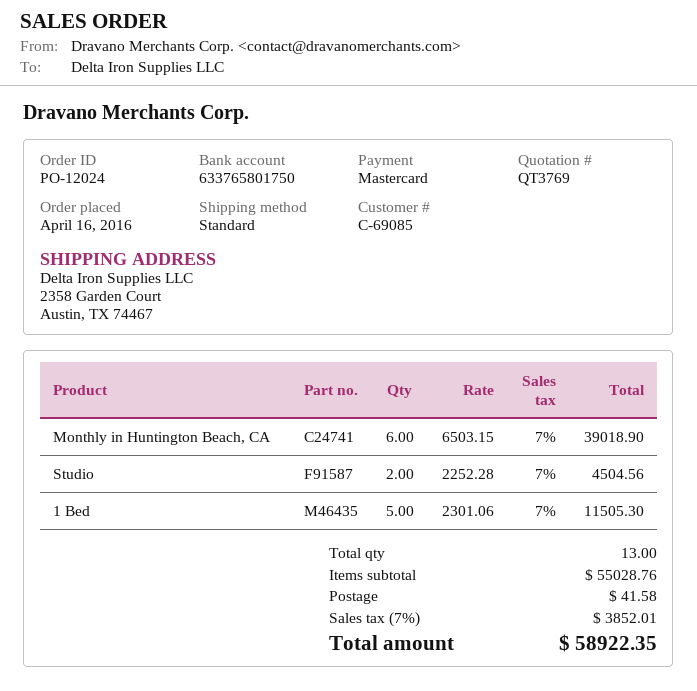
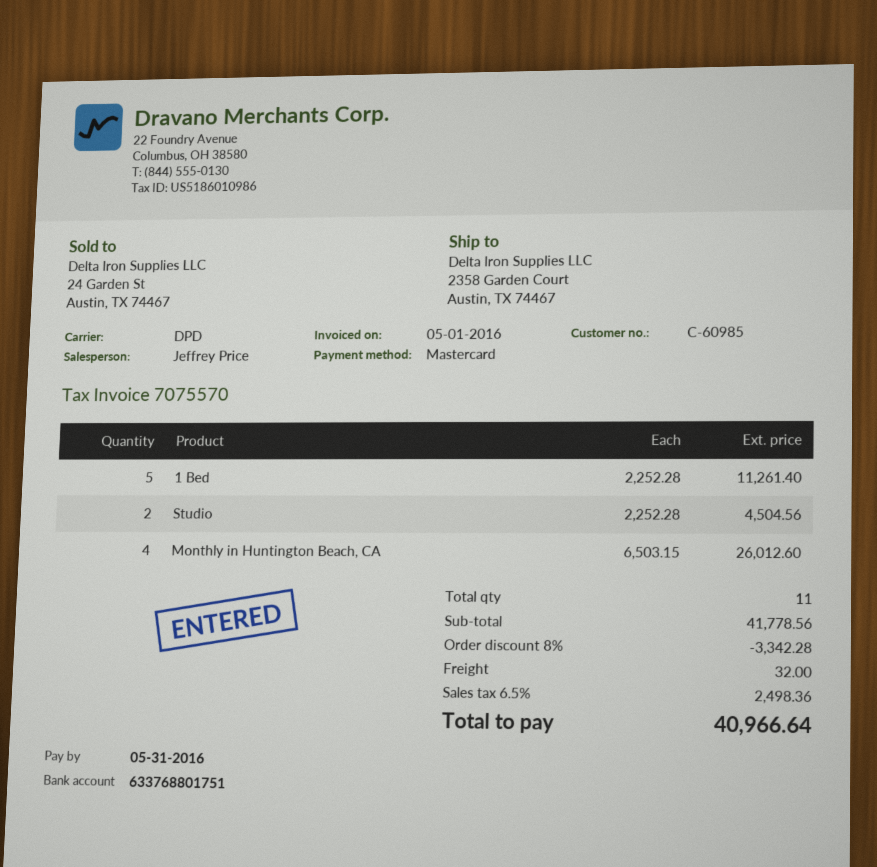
customer number: C-69085 -> C-60985
bank account: 633765801750 -> 633768801751
shipping method: standard -> DPD
Monthly in Huntington Beach, CA: 6 x 6503.15 = 39018.90 -> 4 x 6503.15 = 26012.60
1 Bed: 5 x 2301.06 = 11505.30 -> 5 x 2252.28 = 11261.40
total quantity: 13 -> 11
subtotal: 55028.76 -> 41778.56
discount: none -> 8% = 3342.28
shipping: 41.58 -> 32.00
tax: 7% = 3852.01 -> 6.5% = 2498.36
total: 58922.35 -> 40966.64

